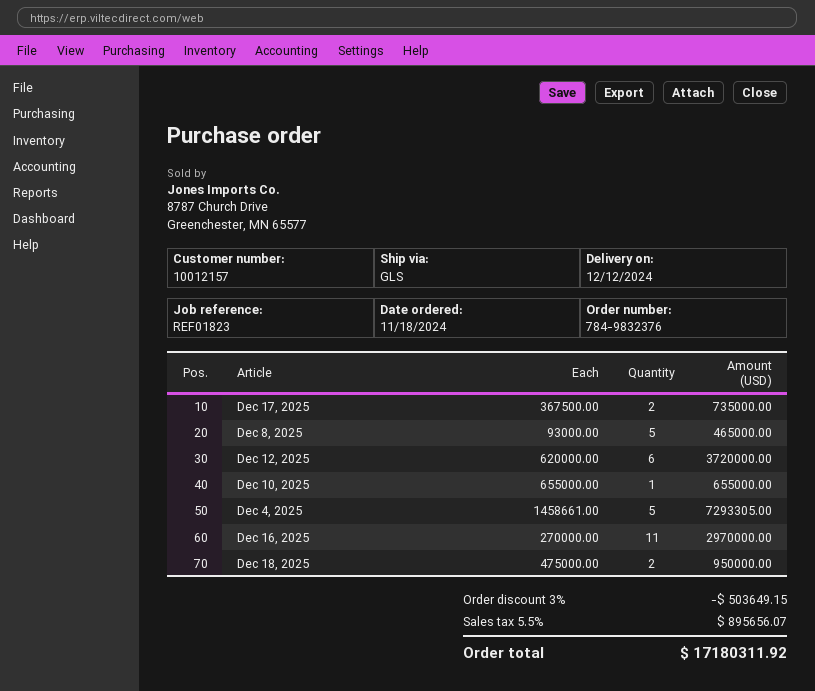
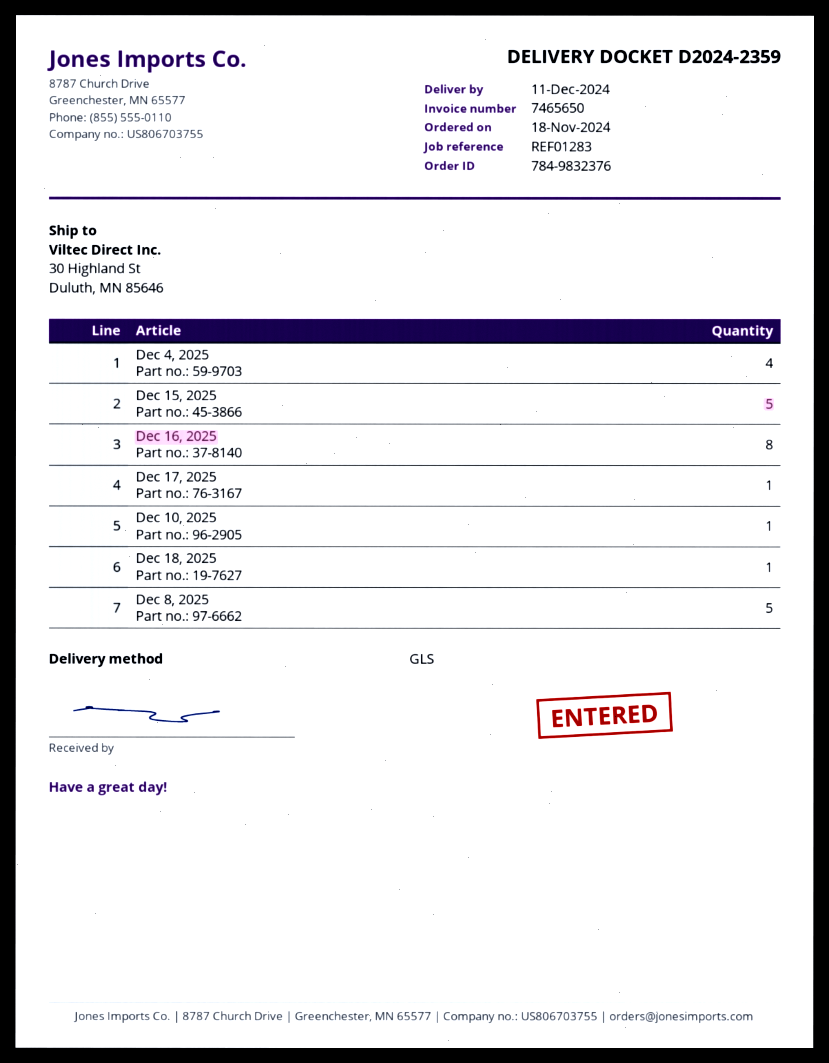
delivery date: 2024-12-12 -> 2024-12-11
reference: REF01823 -> REF01283
Dec 17, 2025: 2 -> 1
Dec 12, 2025: 6 -> none
Dec 4, 2025: 5 -> 4
Dec 16, 2025: 11 -> 8
Dec 18, 2025: 2 -> 1
Dec 15, 2025: none -> 5

